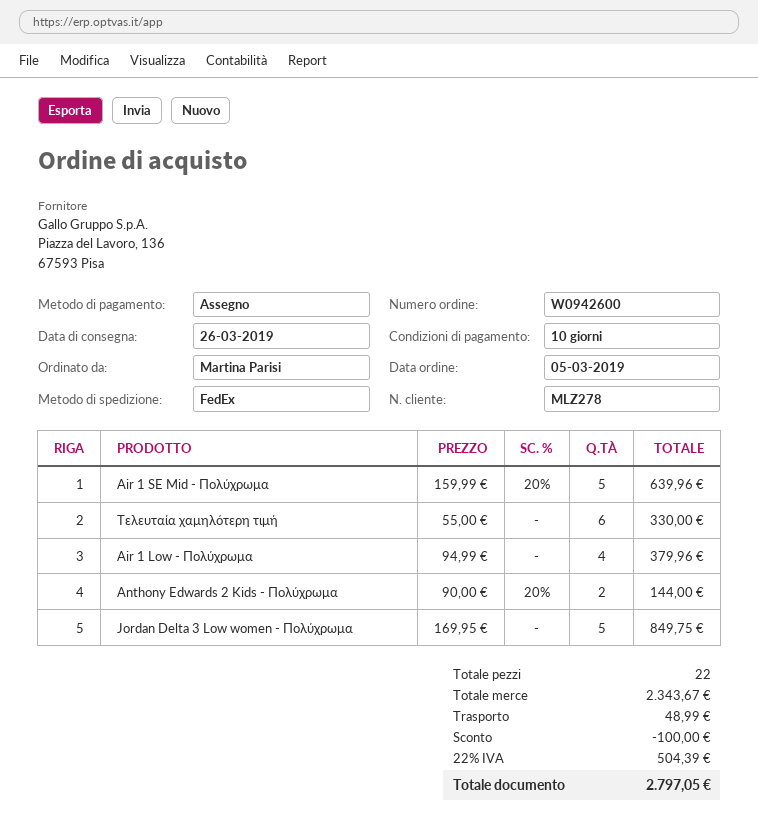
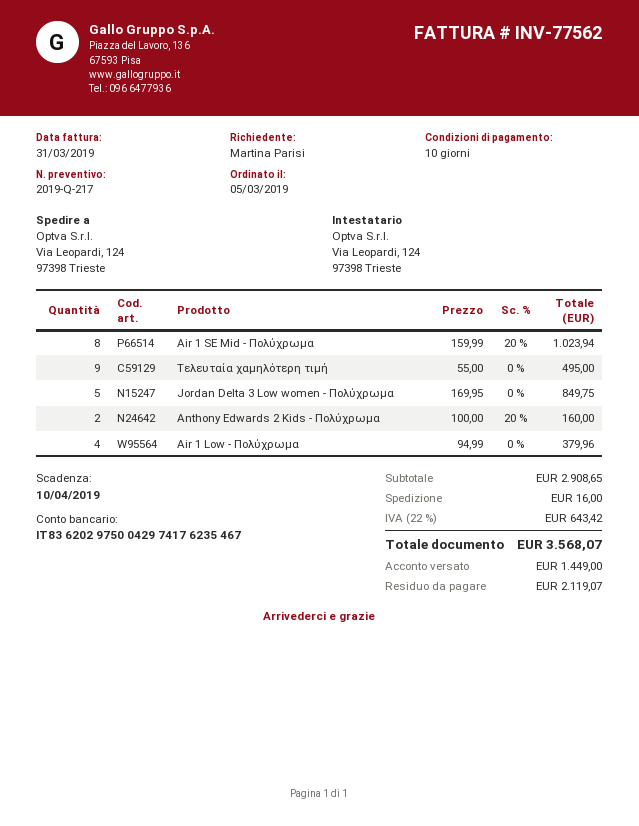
Air 1 SE Mid - Πολύχρωμα: 5 x 159.99 - 20% = 639.96 -> 8 x 159.99 - 20% = 1023.94
Τελευταία χαμηλότερη τιμή: 6 x 55.00 = 330.00 -> 9 x 55.00 = 495.00
Anthony Edwards 2 Kids - Πολύχρωμα: 2 x 90.00 - 20% = 144.00 -> 2 x 100.00 - 20% = 160.00
subtotal: 2343.67 -> 2908.65
discount: 100.00 -> none
shipping: 48.99 -> 16.00
tax: 22% = 504.39 -> 22% = 643.42
total: 2797.05 -> 3568.07

